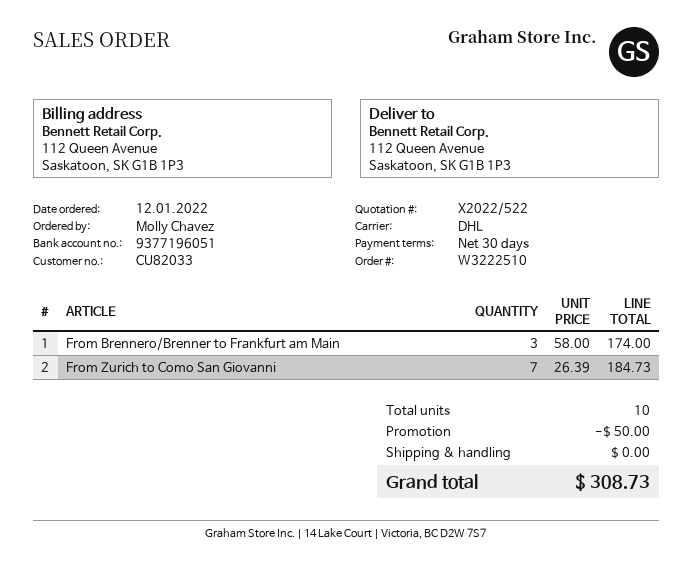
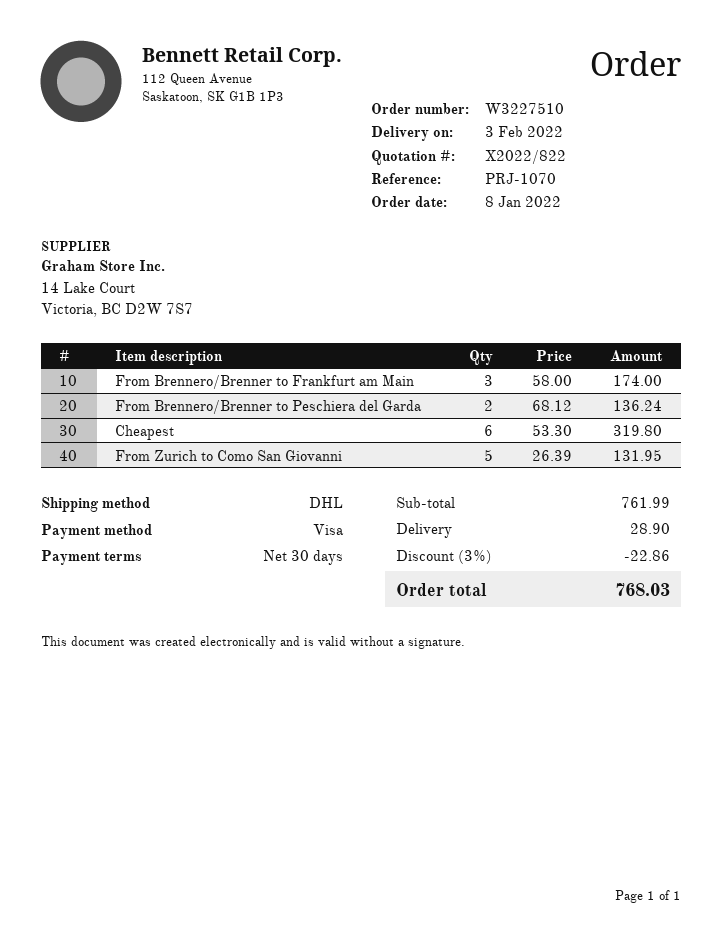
quote number: X2022/522 -> X2022/822
order number: W3222510 -> W3227510
order date: 2022-01-12 -> 2022-01-08
From Zurich to Como San Giovanni: 7 x 26.39 = 184.73 -> 5 x 26.39 = 131.95
From Brennero/Brenner to Peschiera del Garda: none -> 2 x 68.12 = 136.24
Cheapest: none -> 6 x 53.30 = 319.80
discount: 50.00 -> 22.86
shipping: 0.00 -> 28.90
total: 308.73 -> 768.03

